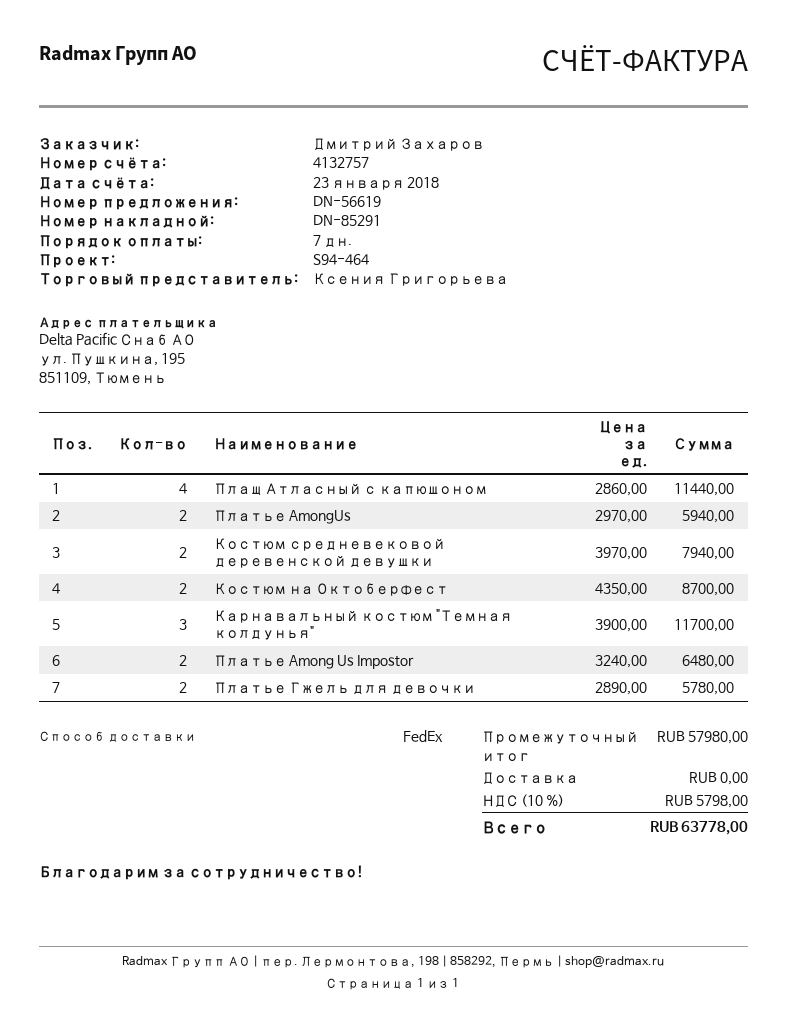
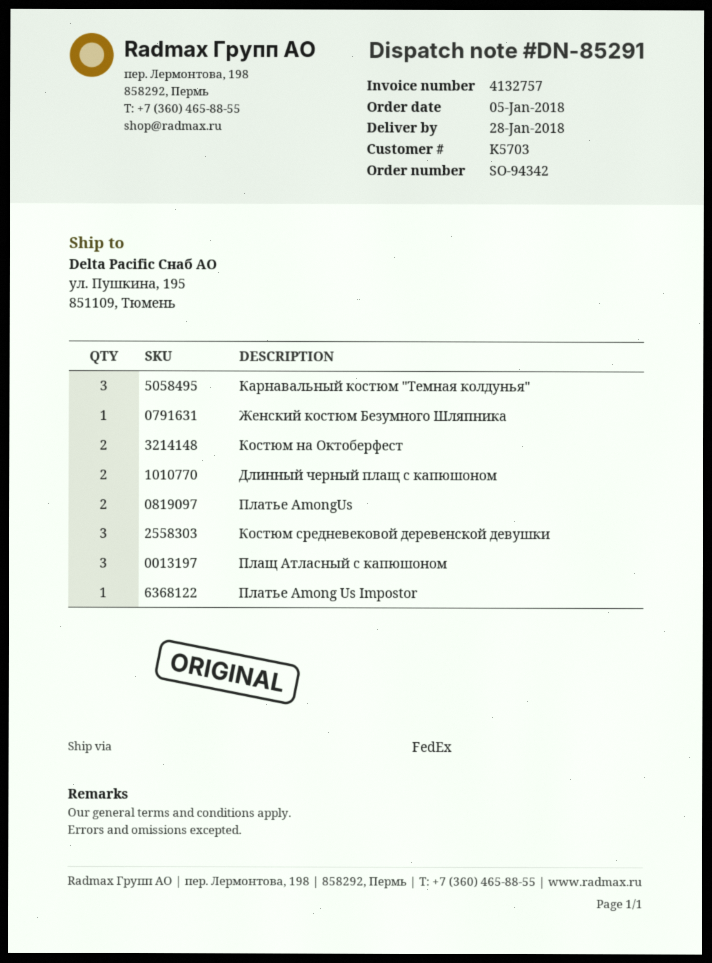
Плащ Атласный с капюшоном: 4 -> 3
Костюм средневековой деревенской девушки: 2 -> 3
Платье Among Us Impostor: 2 -> 1
Платье Гжель для девочки: 2 -> none
Женский костюм Безумного Шляпника: none -> 1
Длинный черный плащ с капюшоном: none -> 2

